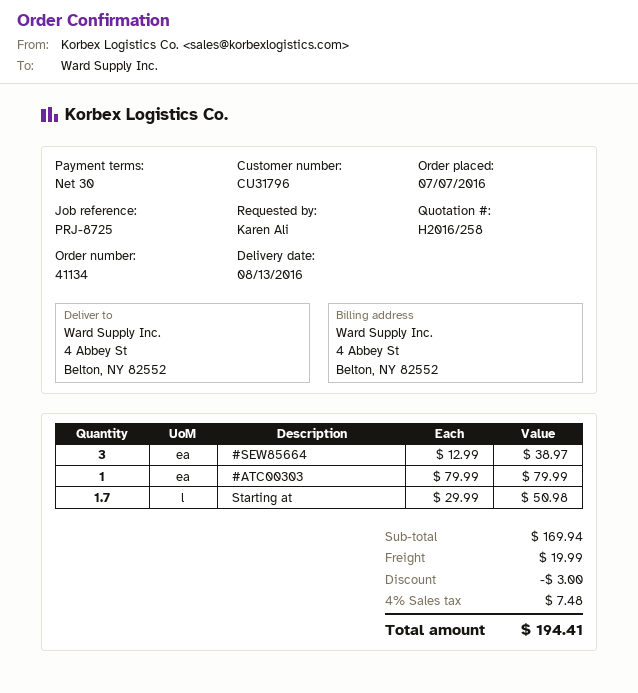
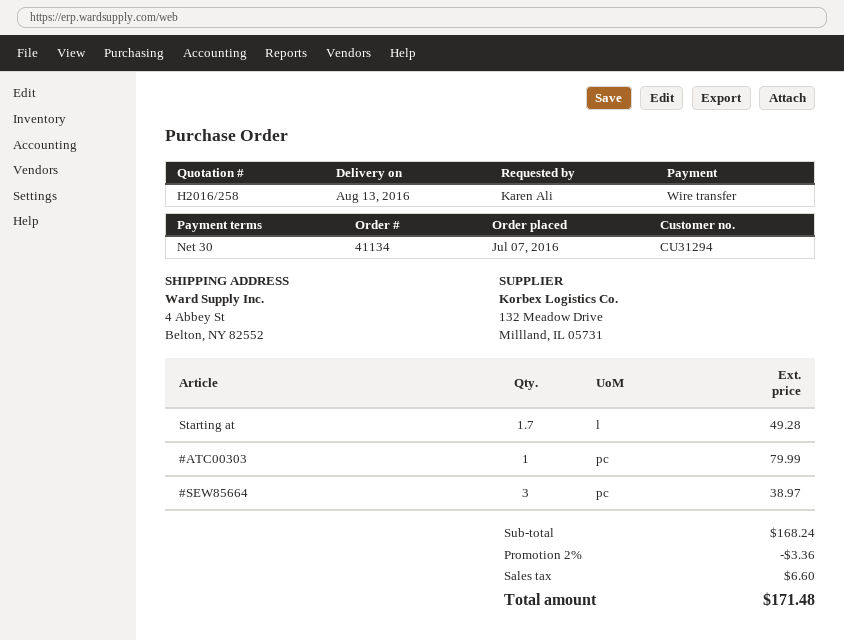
customer number: CU31796 -> CU31294
Starting at: 1.7 for 50.98 -> 1.7 for 49.28
subtotal: 169.94 -> 168.24
discount: 3.00 -> 3.36
shipping: 19.99 -> none
tax: 7.48 -> 6.60
total: 194.41 -> 171.48

